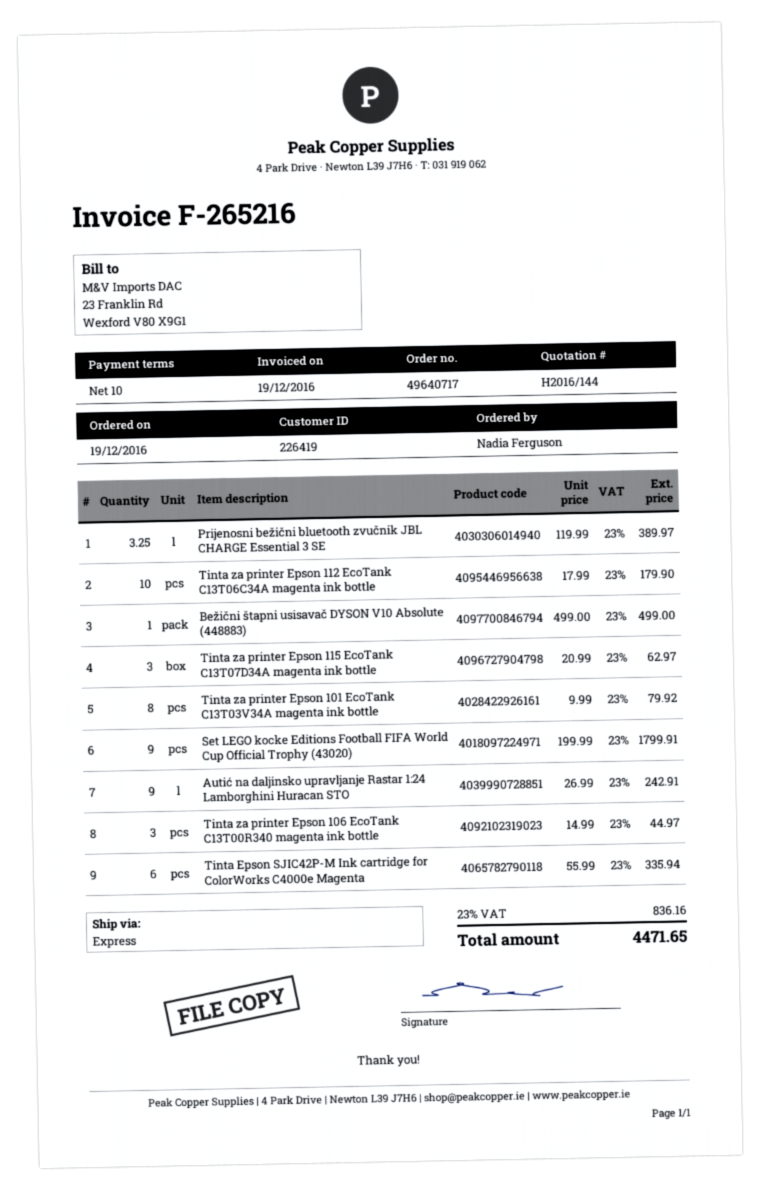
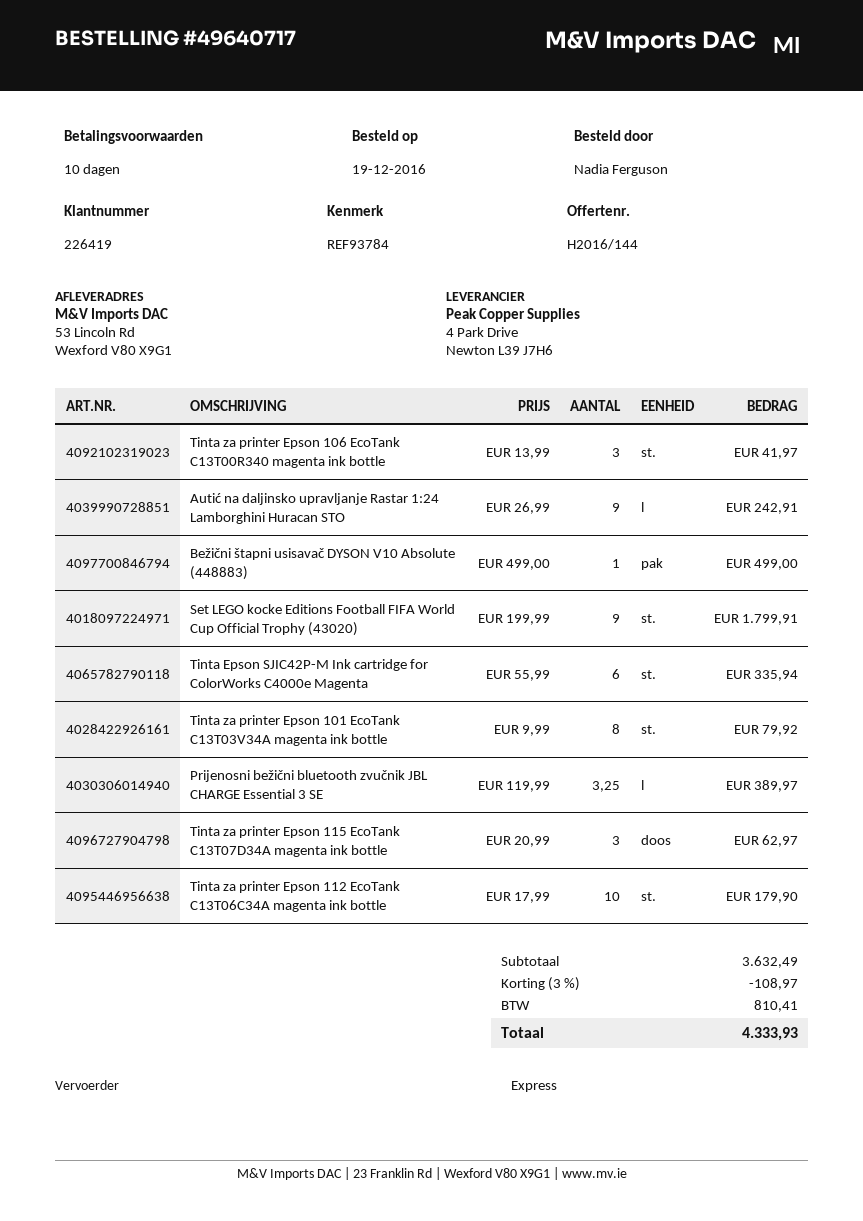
Tinta za printer Epson 106 EcoTank C13T00R340 magenta ink bottle: 3 x 14.99 = 44.97 -> 3 x 13.99 = 41.97
discount: none -> 3% = 108.97
tax: 836.16 -> 810.41
total: 4471.65 -> 4333.93

